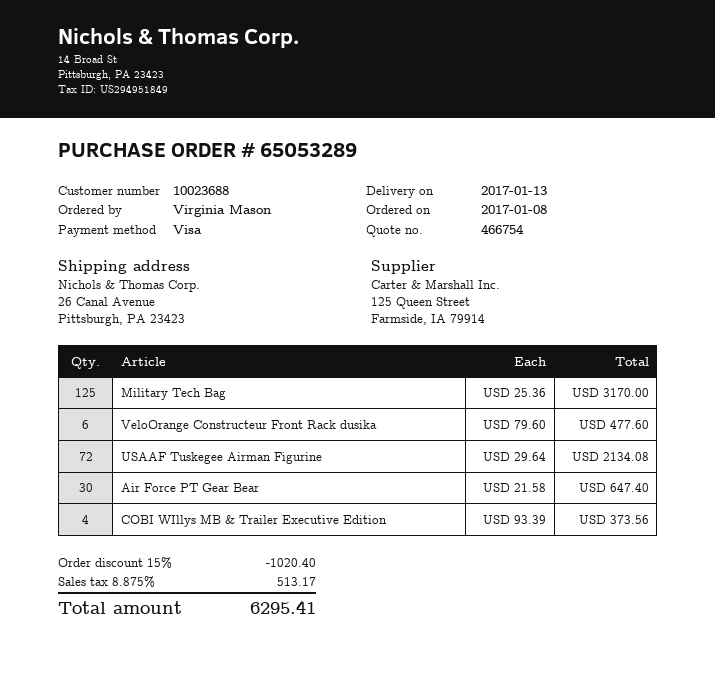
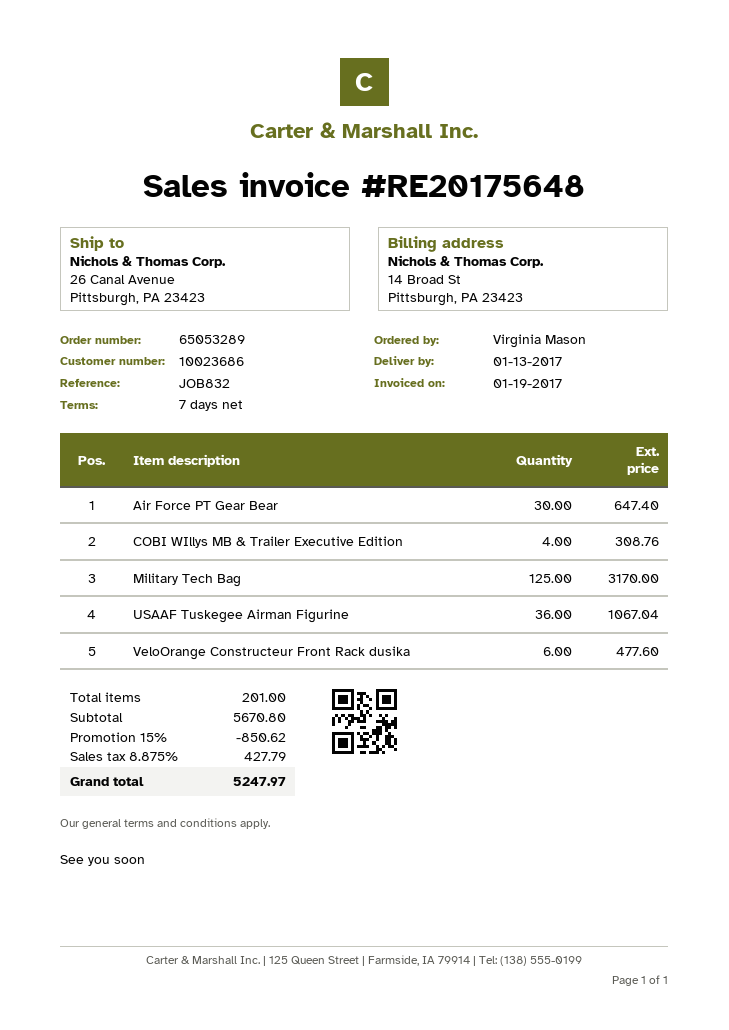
customer number: 10023688 -> 10023686
USAAF Tuskegee Airman Figurine: 72 for 2134.08 -> 36 for 1067.04
COBI WIllys MB & Trailer Executive Edition: 4 for 373.56 -> 4 for 308.76
discount: 15% = 1020.40 -> 15% = 850.62
tax: 8.875% = 513.17 -> 8.875% = 427.79
total: 6295.41 -> 5247.97

